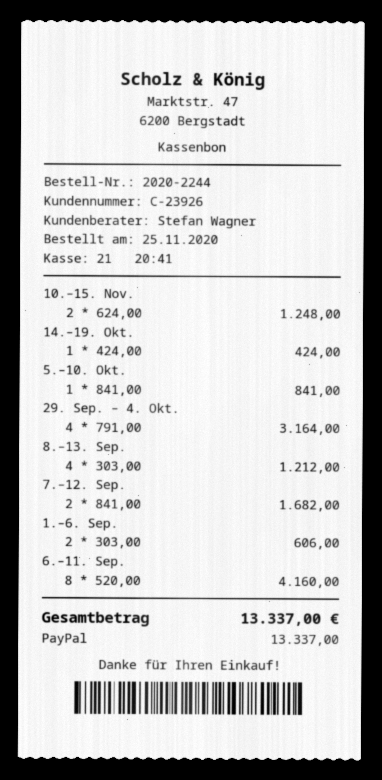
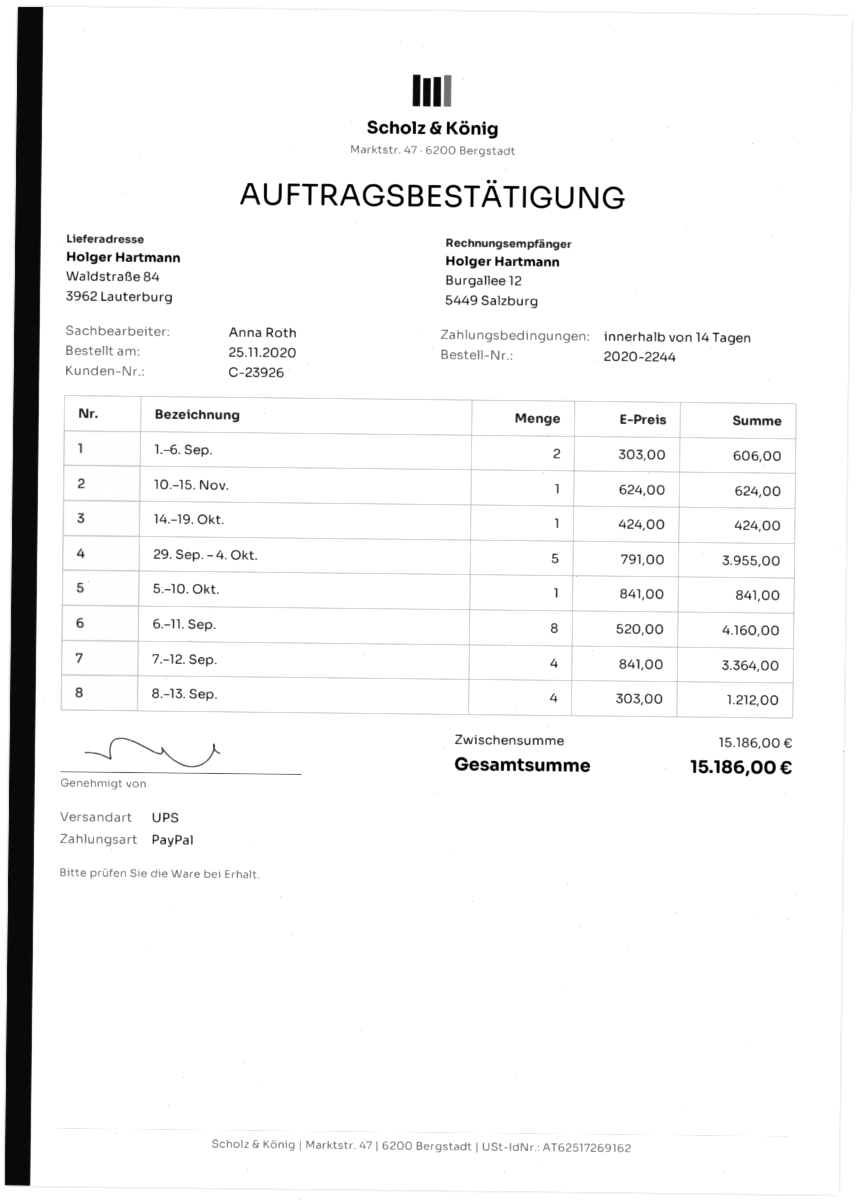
sales rep: Stefan Wagner -> Anna Roth
10.–15. Nov.: 2 x 624.00 = 1248.00 -> 1 x 624.00 = 624.00
29. Sep. – 4. Okt.: 4 x 791.00 = 3164.00 -> 5 x 791.00 = 3955.00
7.–12. Sep.: 2 x 841.00 = 1682.00 -> 4 x 841.00 = 3364.00
total: 13337.00 -> 15186.00

